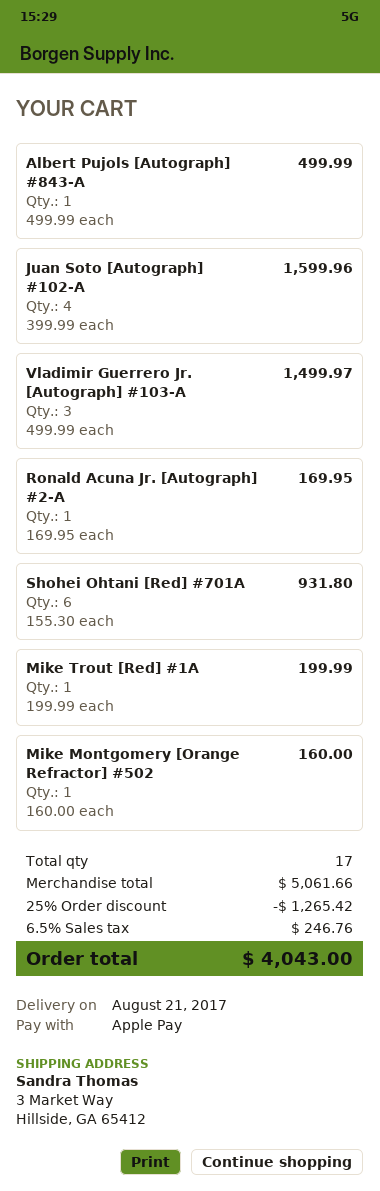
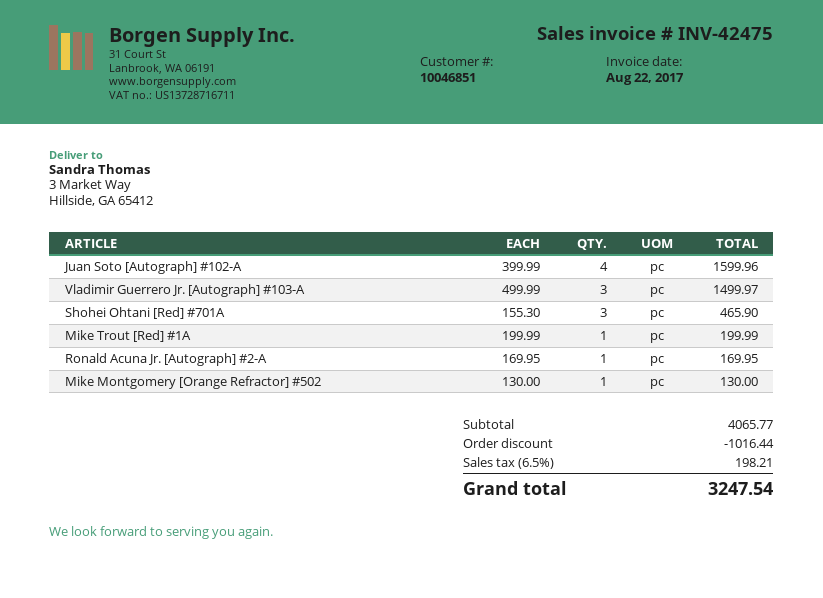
Albert Pujols [Autograph] #843-A: 1 x 499.99 = 499.99 -> none
Shohei Ohtani [Red] #701A: 6 x 155.30 = 931.80 -> 3 x 155.30 = 465.90
Mike Montgomery [Orange Refractor] #502: 1 x 160.00 = 160.00 -> 1 x 130.00 = 130.00
subtotal: 5061.66 -> 4065.77
discount: 1265.42 -> 1016.44
tax: 6.5% = 246.76 -> 6.5% = 198.21
total: 4043.00 -> 3247.54

